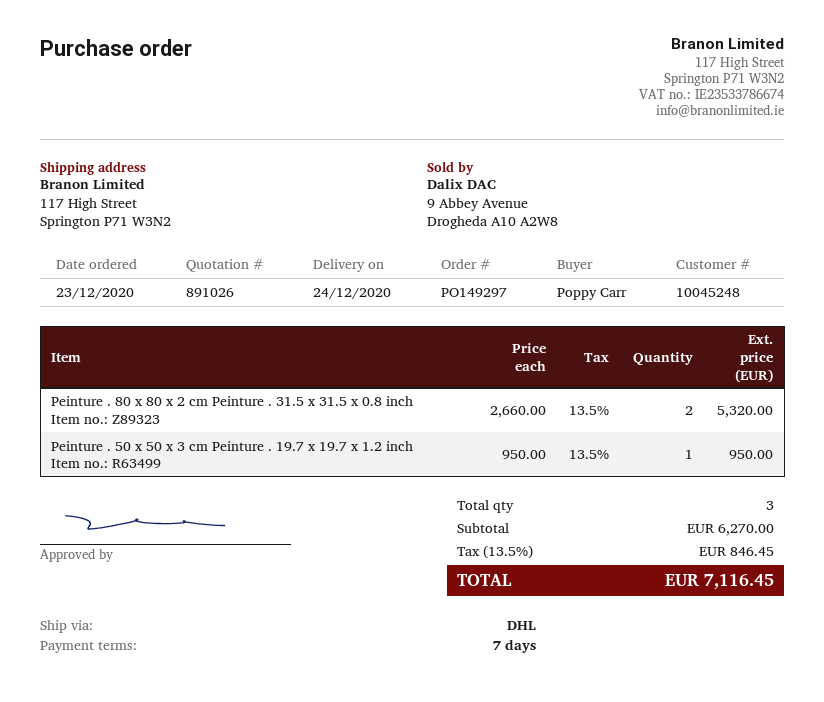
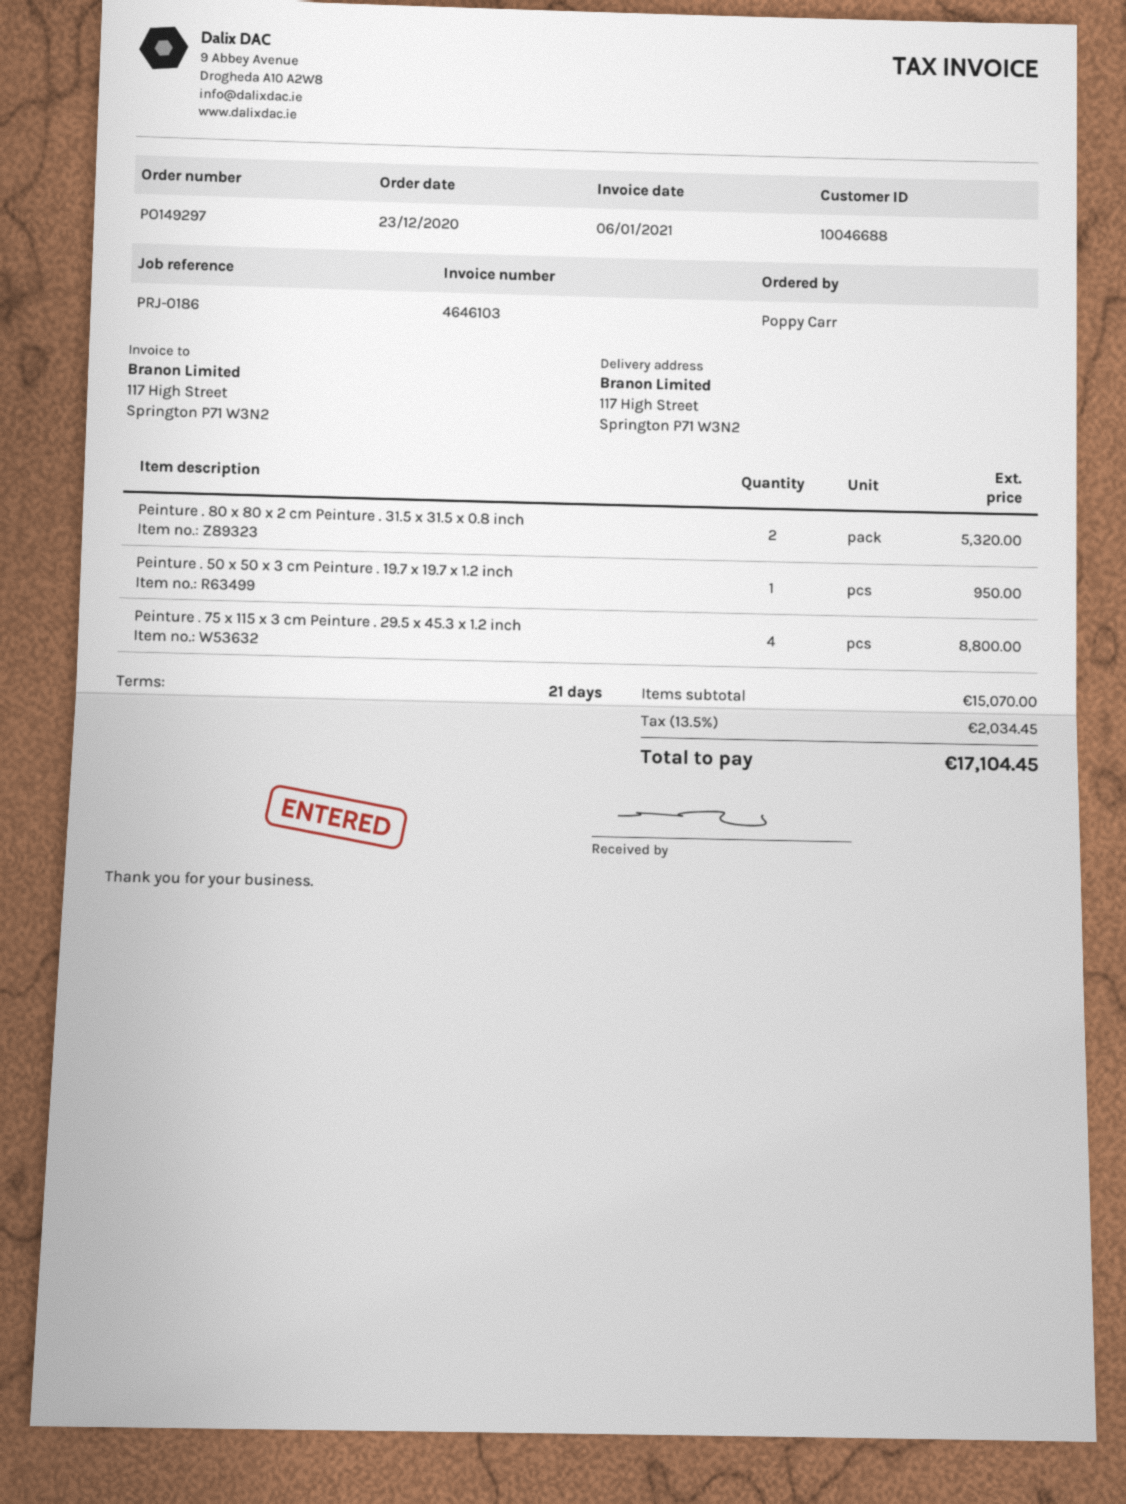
payment terms: 7 days -> 21 days
customer number: 10045248 -> 10046688
Peinture . 75 x 115 x 3 cm Peinture . 29.5 x 45.3 x 1.2 inch: none -> 4 for 8800.00
subtotal: 6270.00 -> 15070.00
tax: 13.5% = 846.45 -> 13.5% = 2034.45
total: 7116.45 -> 17104.45

